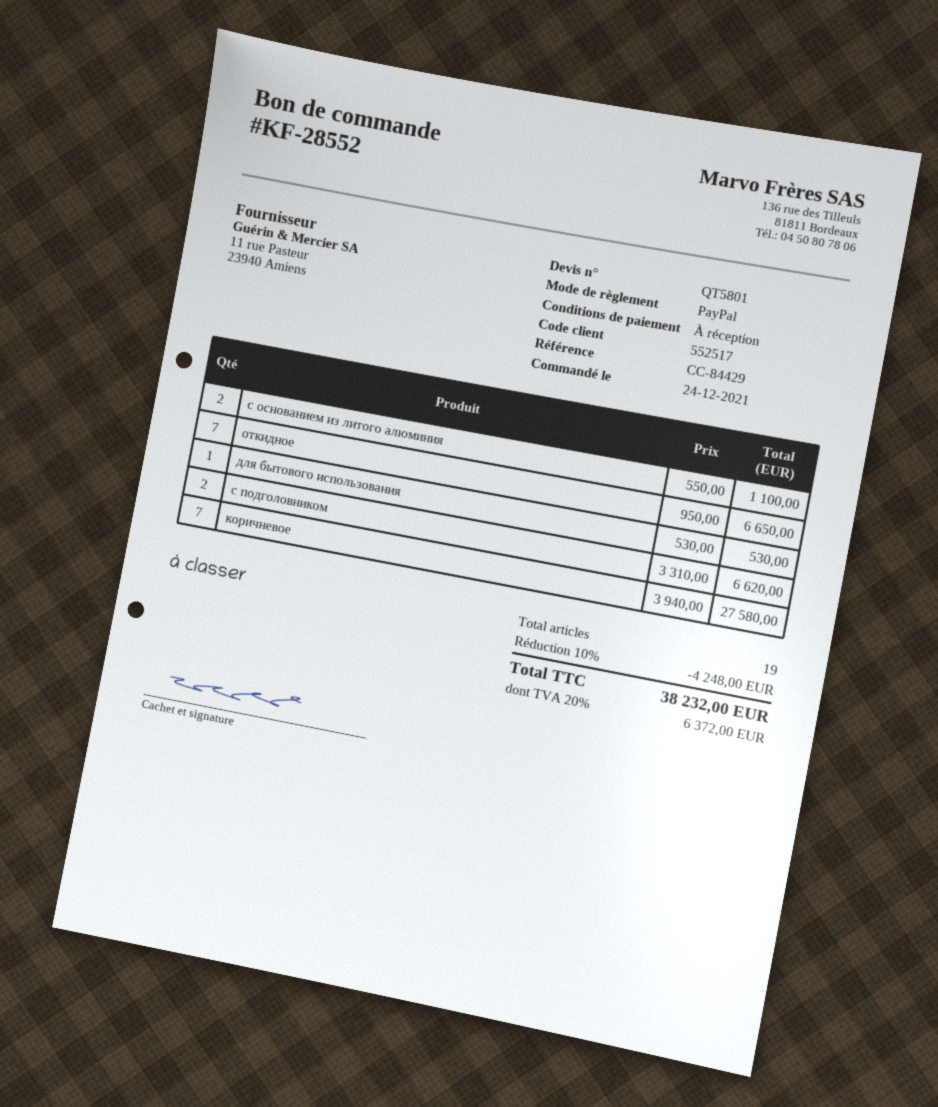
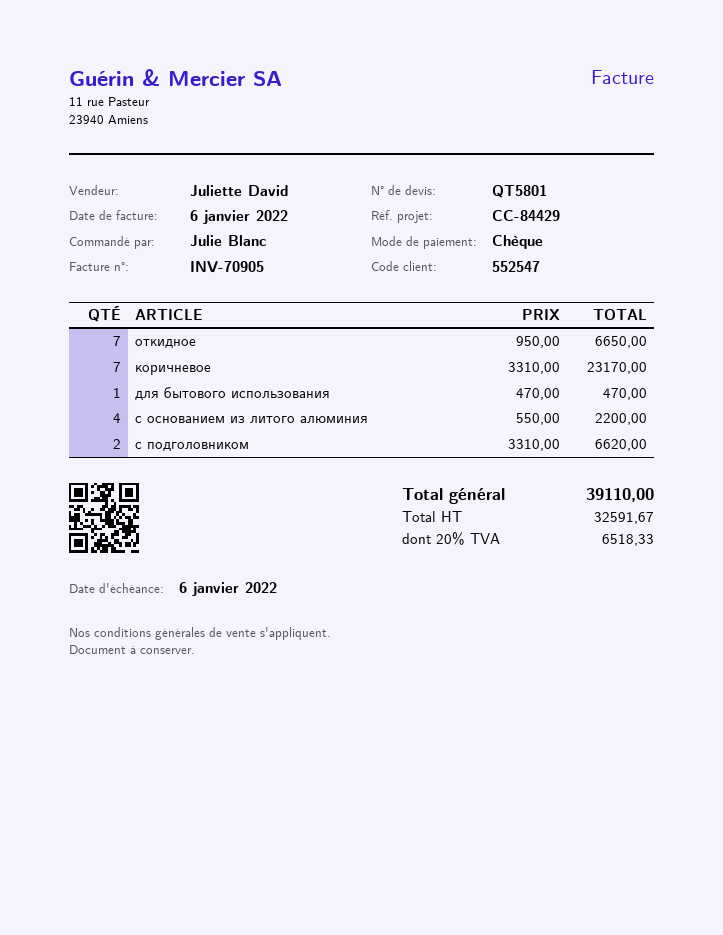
customer number: 552517 -> 552547
payment method: PayPal -> cheque
с основанием из литого алюминия: 2 x 550.00 = 1100.00 -> 4 x 550.00 = 2200.00
для бытового использования: 1 x 530.00 = 530.00 -> 1 x 470.00 = 470.00
коричневое: 7 x 3940.00 = 27580.00 -> 7 x 3310.00 = 23170.00
discount: 10% = 4248.00 -> none
tax: 20% = 6372.00 -> 20% = 6518.33
total: 38232.00 -> 39110.00

